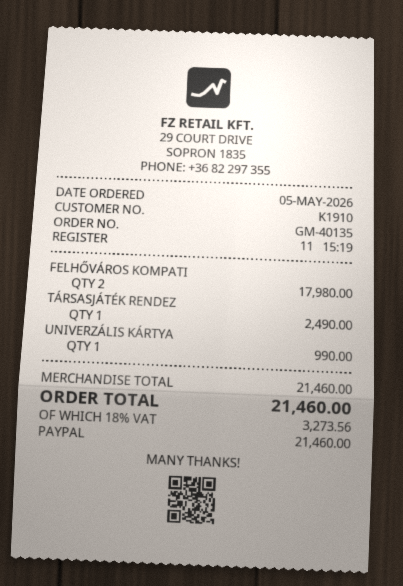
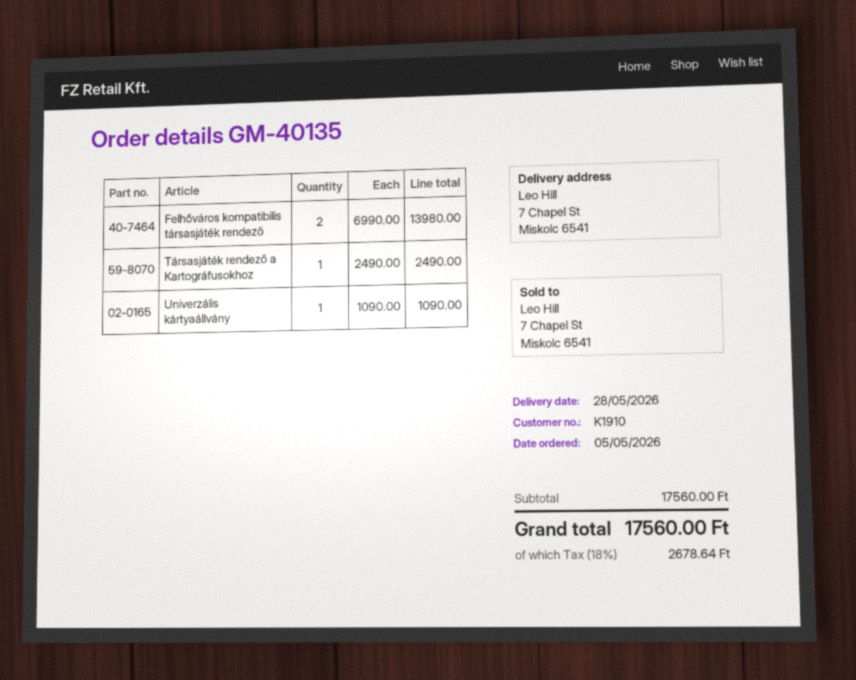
FELHŐVÁROS KOMPATI: 2 for 17980.00 -> 2 for 13980.00
UNIVERZÁLIS KÁRTYA: 1 for 990.00 -> 1 for 1090.00
subtotal: 21460.00 -> 17560.00
tax: 18% = 3273.56 -> 18% = 2678.64
total: 21460.00 -> 17560.00

